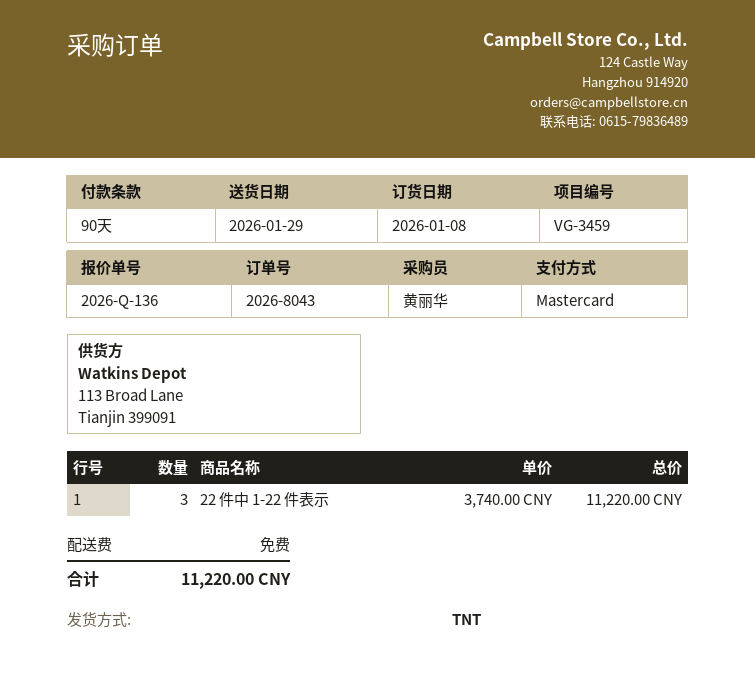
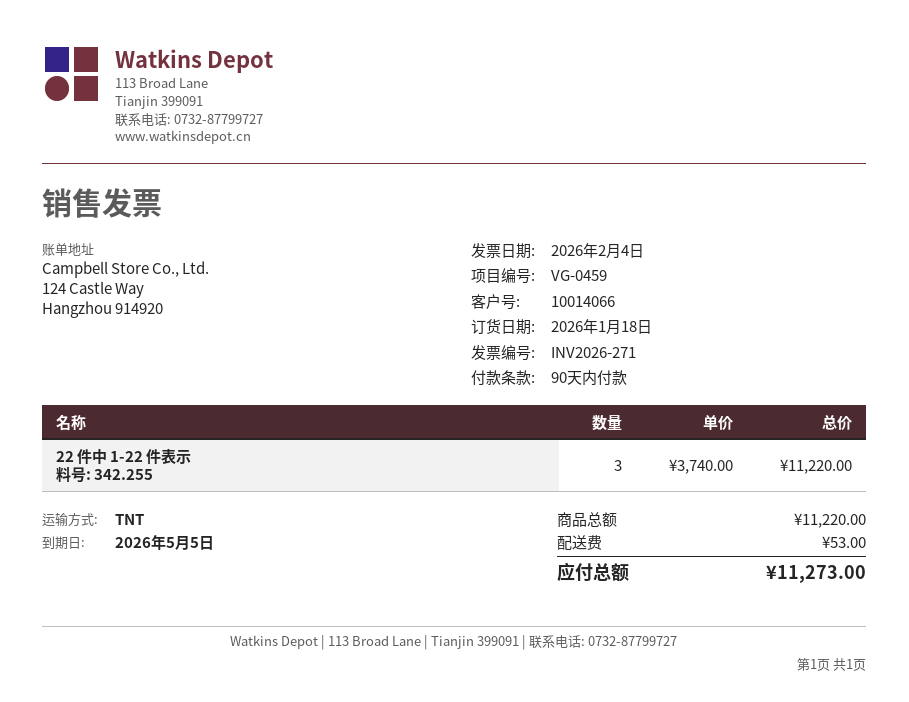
order date: 2026-01-08 -> 2026-01-18
reference: VG-3459 -> VG-0459
shipping: 0.00 -> 53.00
total: 11220.00 -> 11273.00

